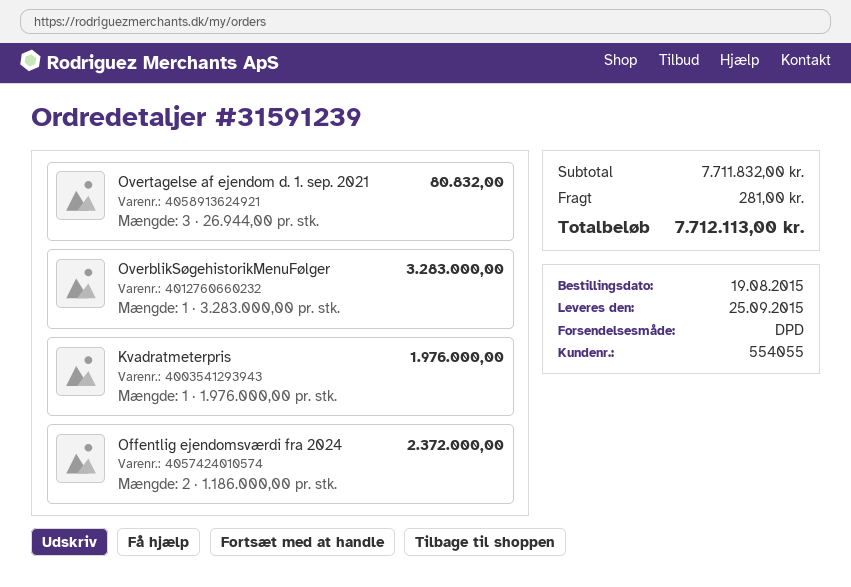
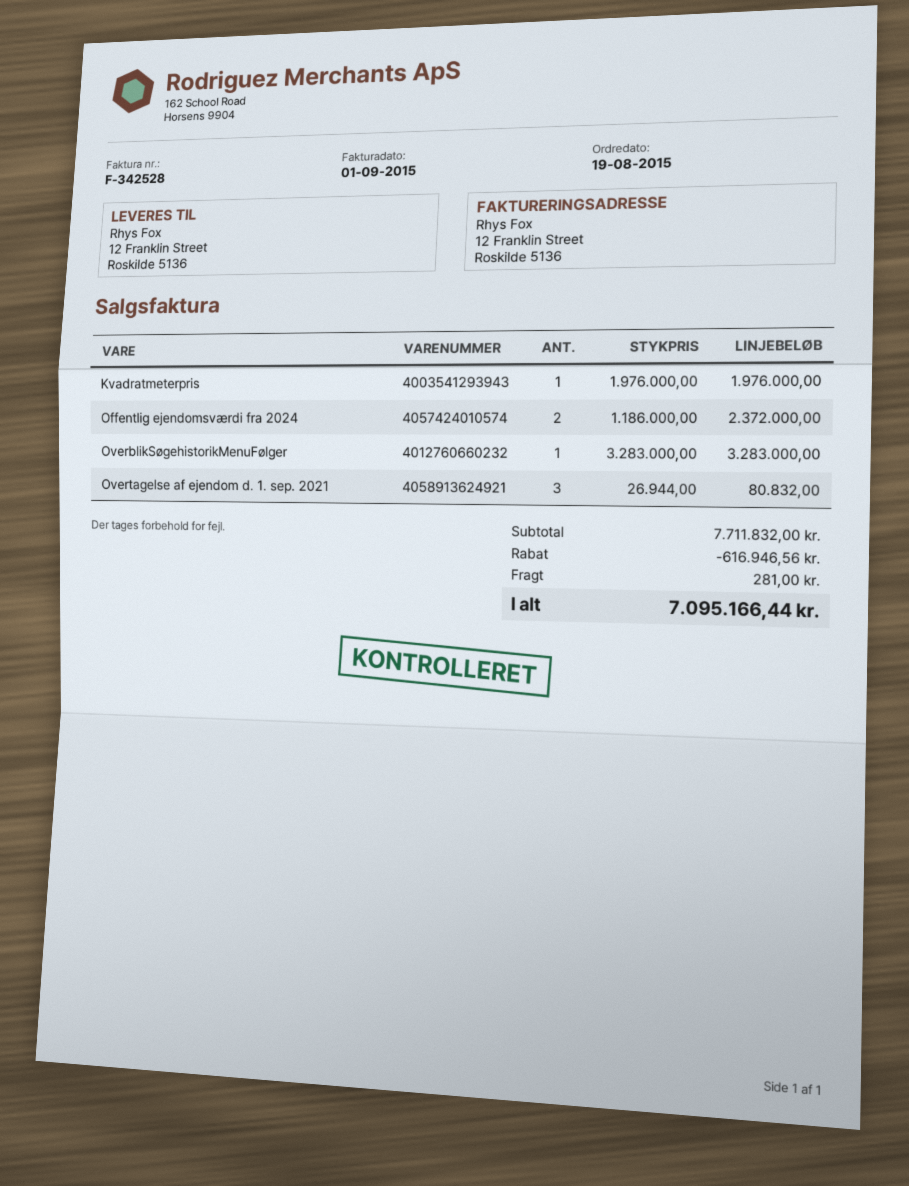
discount: none -> 616946.56
total: 7712113.00 -> 7095166.44

